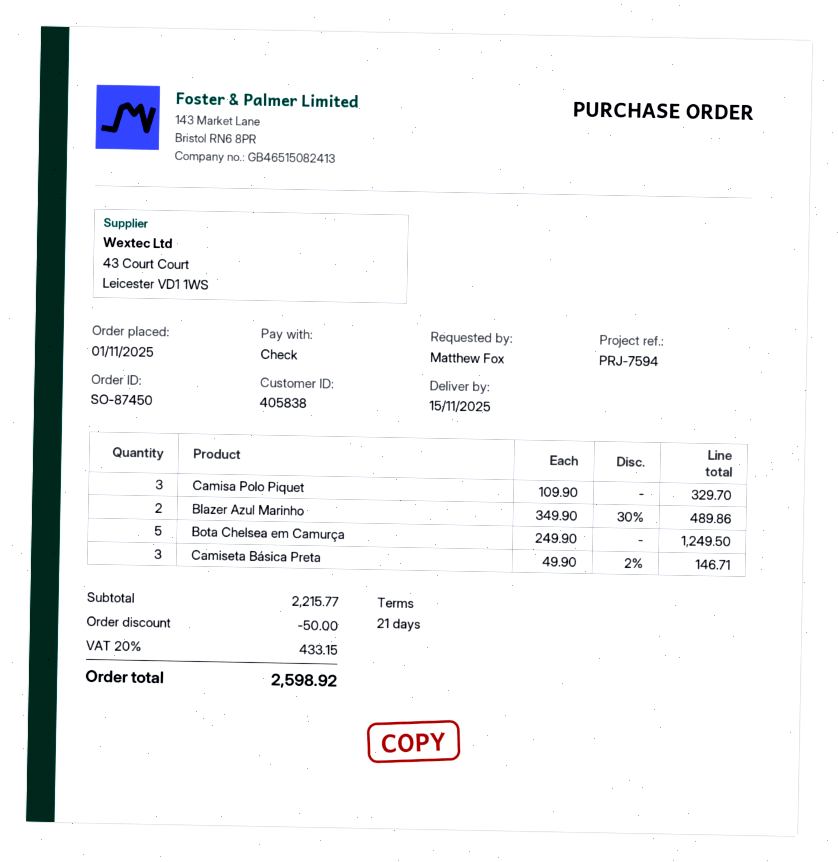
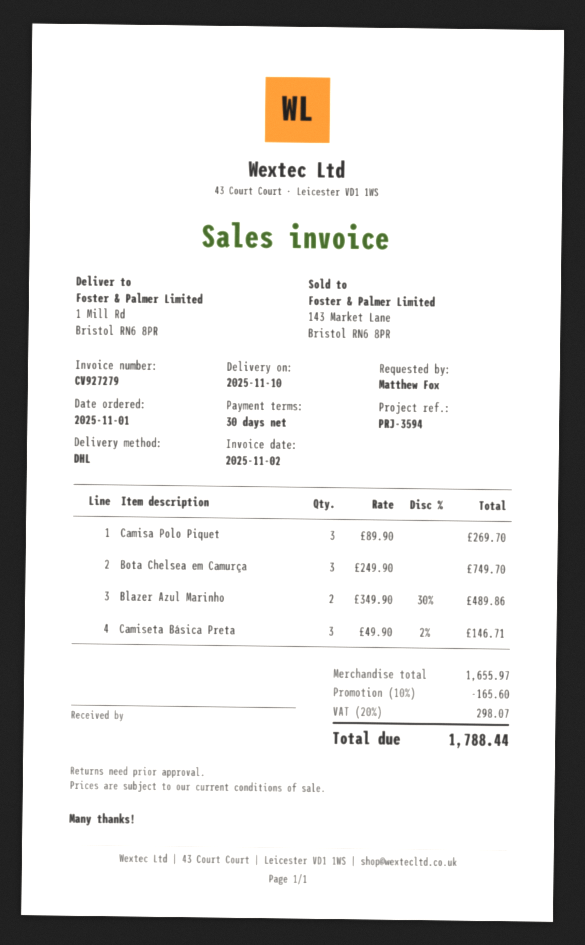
delivery date: 2025-11-15 -> 2025-11-10
payment terms: 21 days -> 30 days
reference: PRJ-7594 -> PRJ-3594
Camisa Polo Piquet: 3 x 109.90 = 329.70 -> 3 x 89.90 = 269.70
Bota Chelsea em Camurça: 5 x 249.90 = 1249.50 -> 3 x 249.90 = 749.70
subtotal: 2215.77 -> 1655.97
discount: 50.00 -> 165.60
tax: 20% = 433.15 -> 20% = 298.07
total: 2598.92 -> 1788.44

